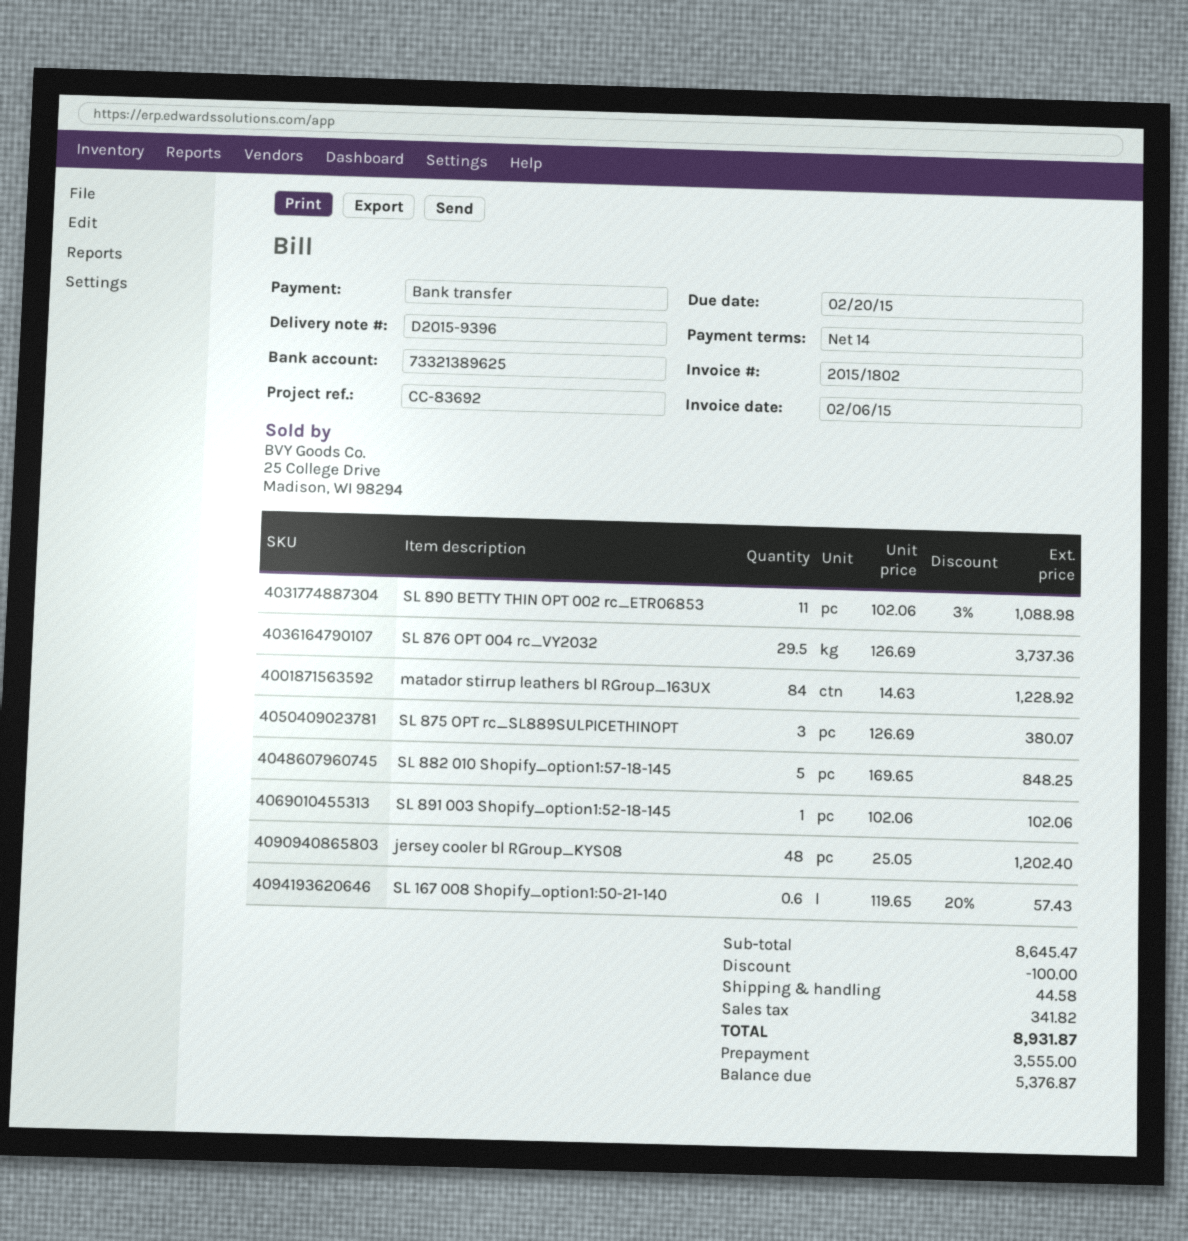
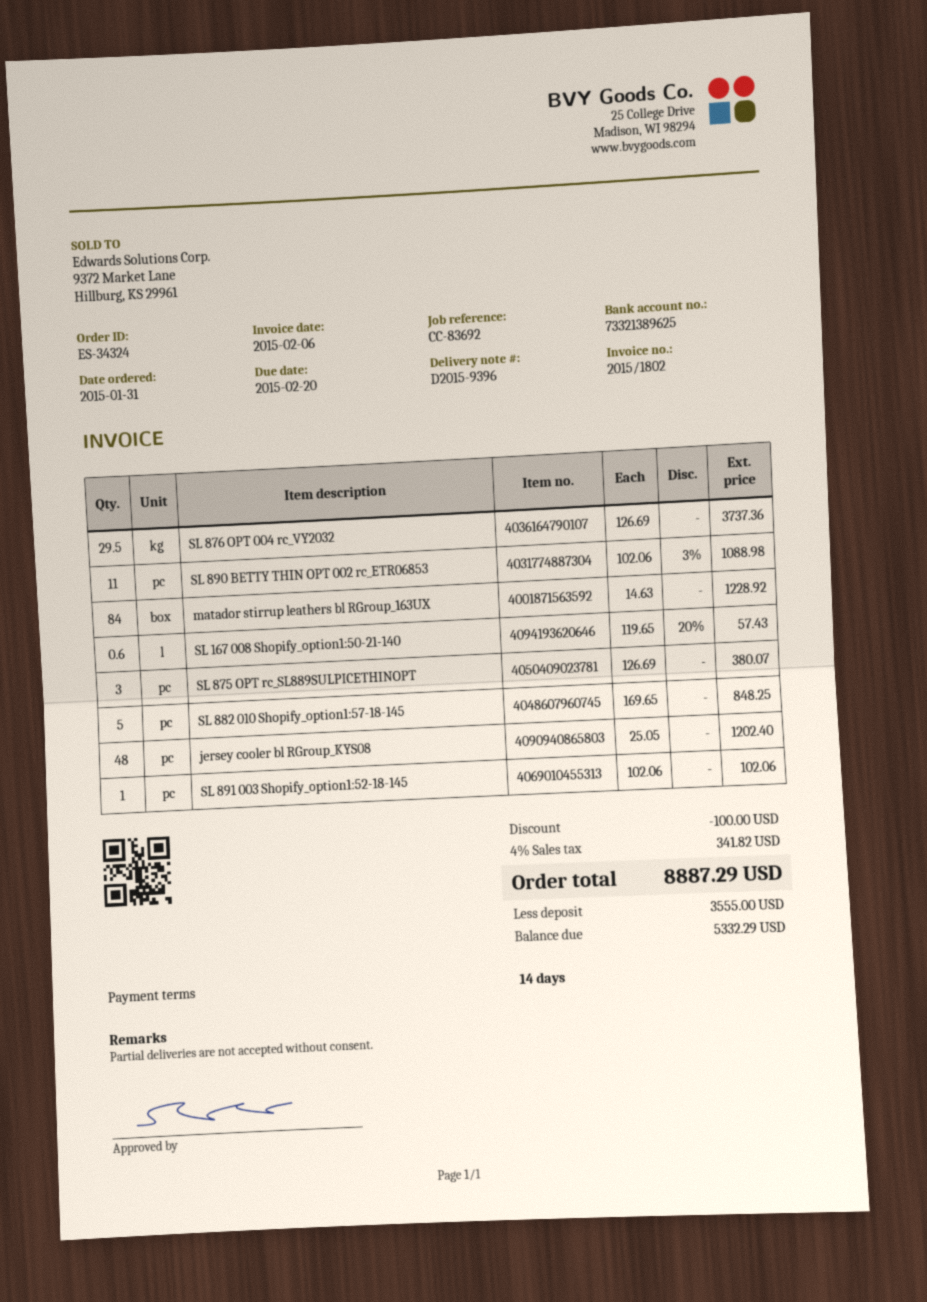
shipping: 44.58 -> none
total: 8931.87 -> 8887.29
balance: 5376.87 -> 5332.29

